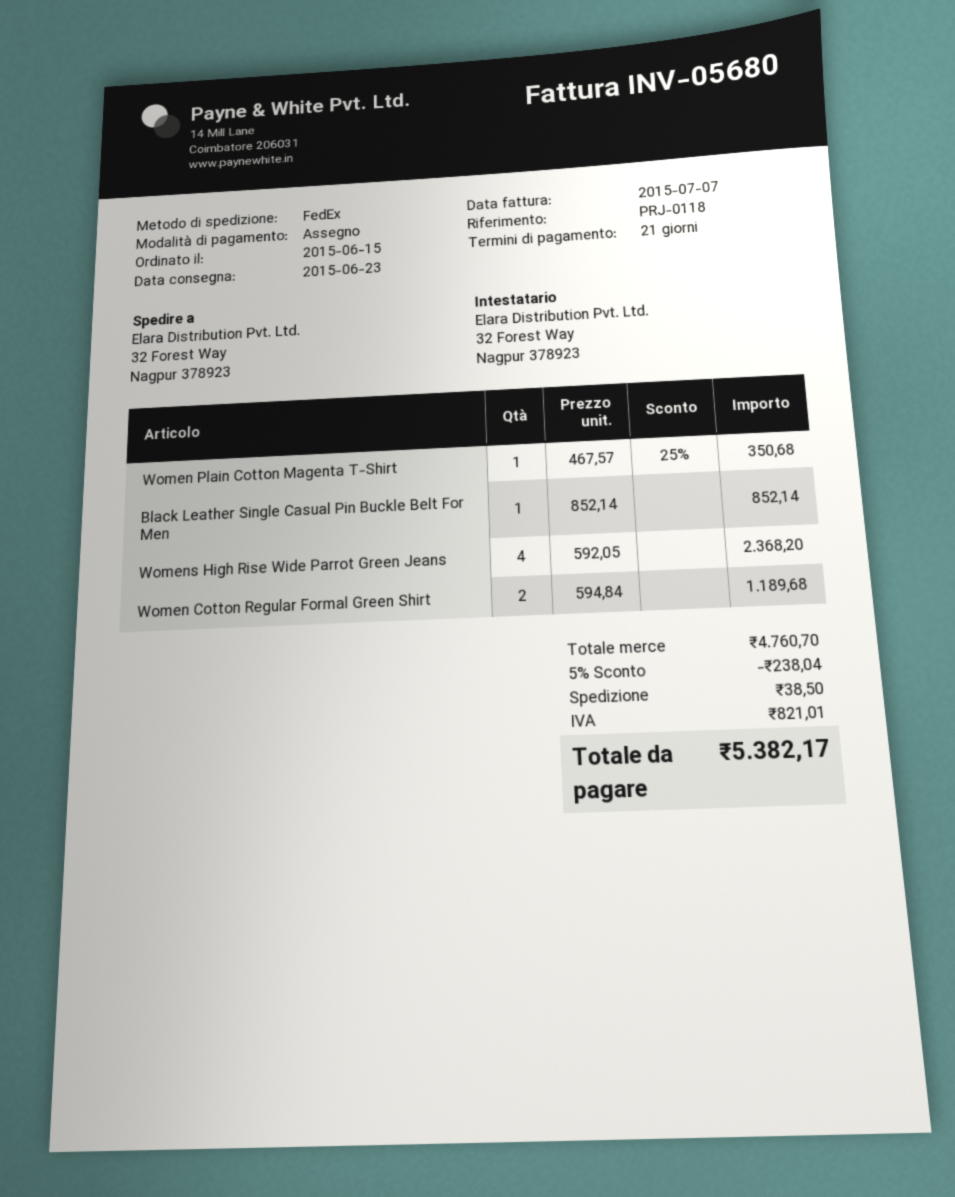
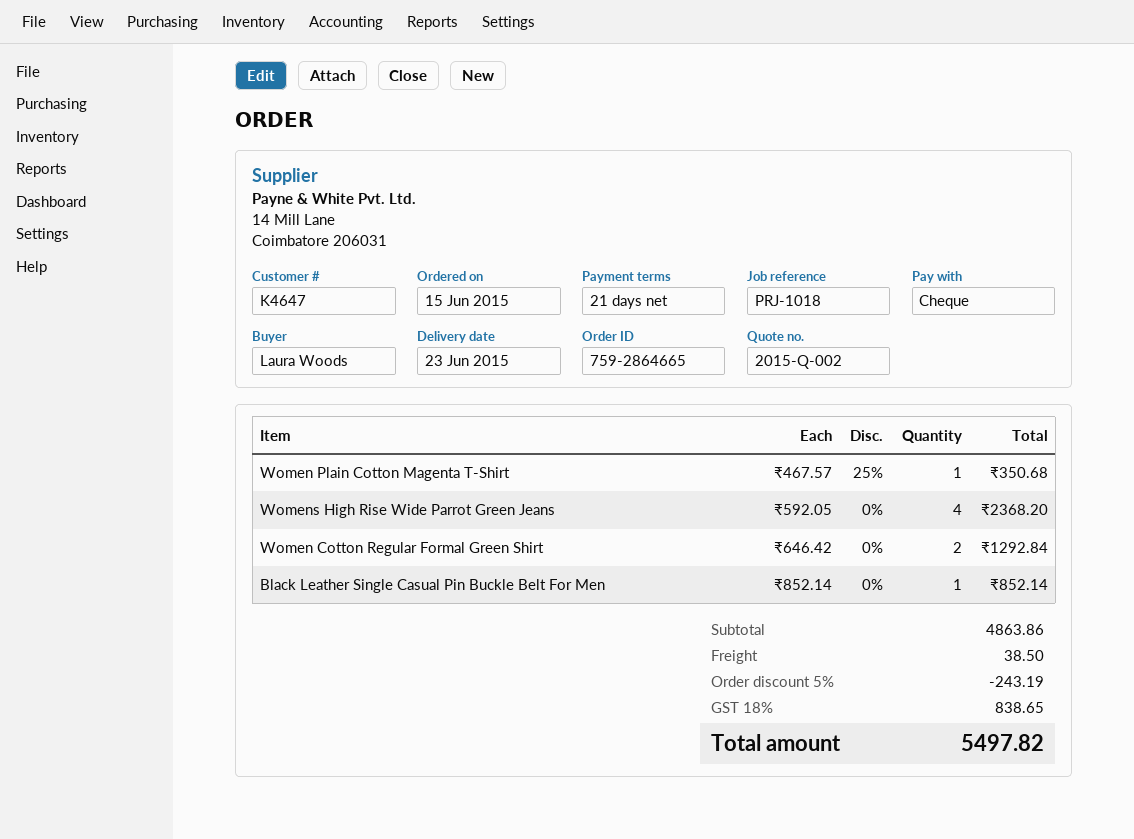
reference: PRJ-0118 -> PRJ-1018
Women Cotton Regular Formal Green Shirt: 2 x 594.84 = 1189.68 -> 2 x 646.42 = 1292.84
subtotal: 4760.70 -> 4863.86
discount: 5% = 238.04 -> 5% = 243.19
tax: 821.01 -> 838.65
total: 5382.17 -> 5497.82

